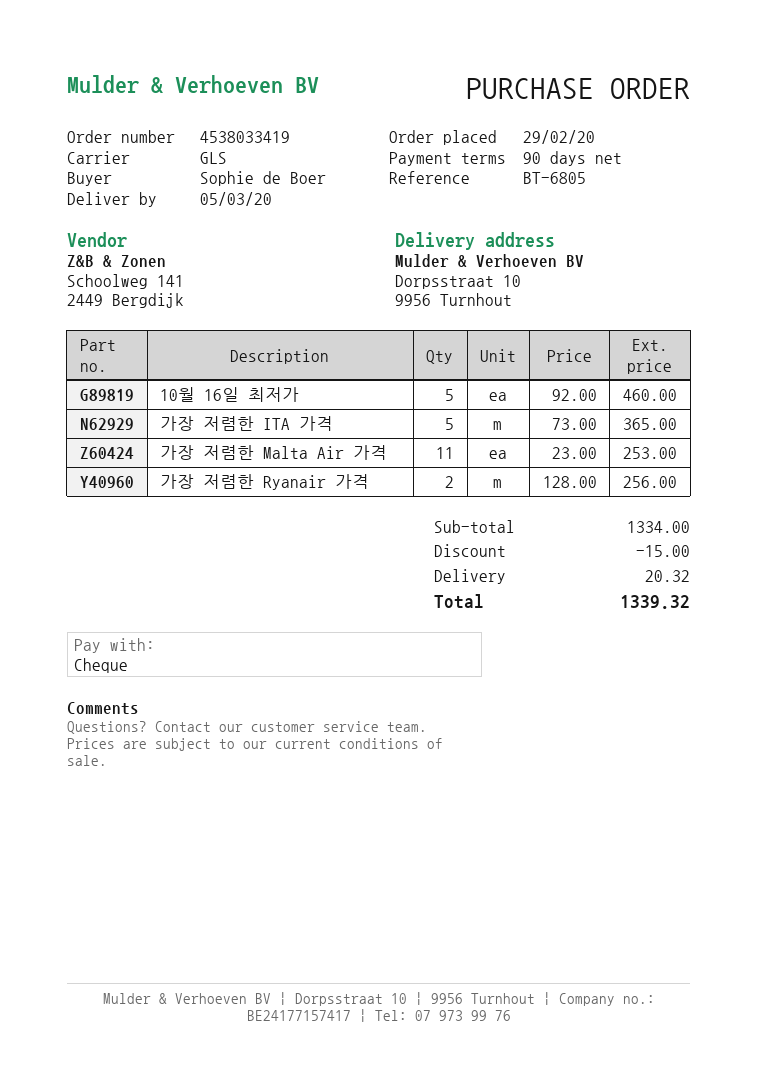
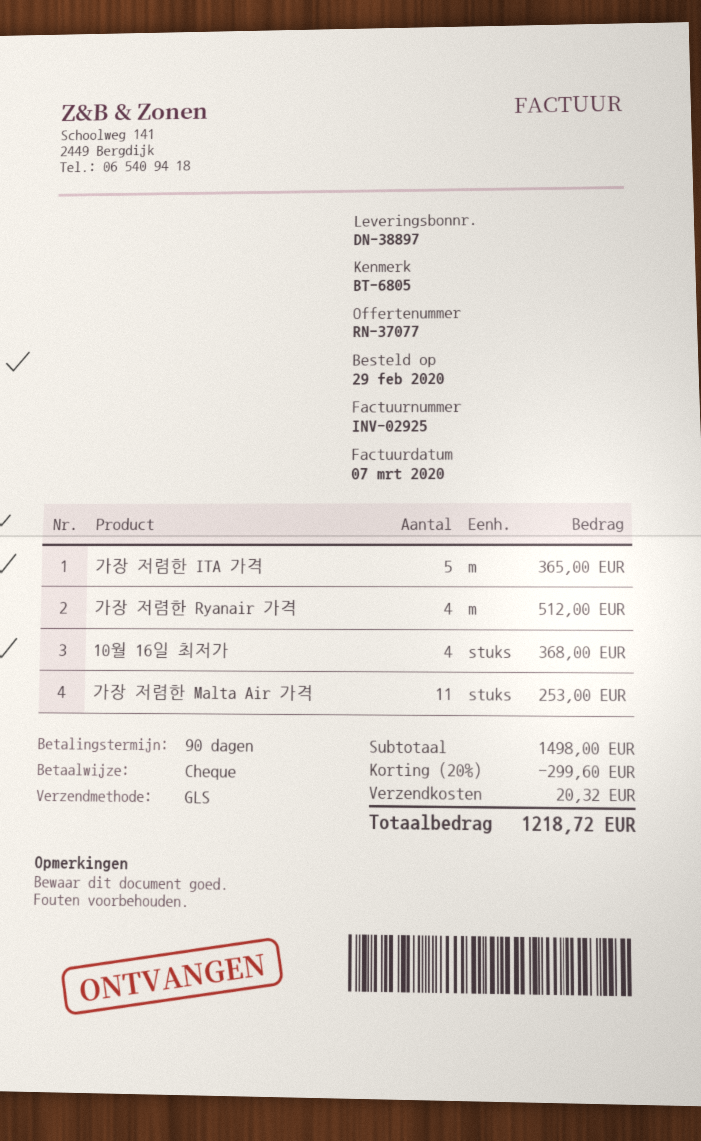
10월 16일 최저가: 5 for 460.00 -> 4 for 368.00
가장 저렴한 Ryanair 가격: 2 for 256.00 -> 4 for 512.00
subtotal: 1334.00 -> 1498.00
discount: 15.00 -> 299.60
total: 1339.32 -> 1218.72

